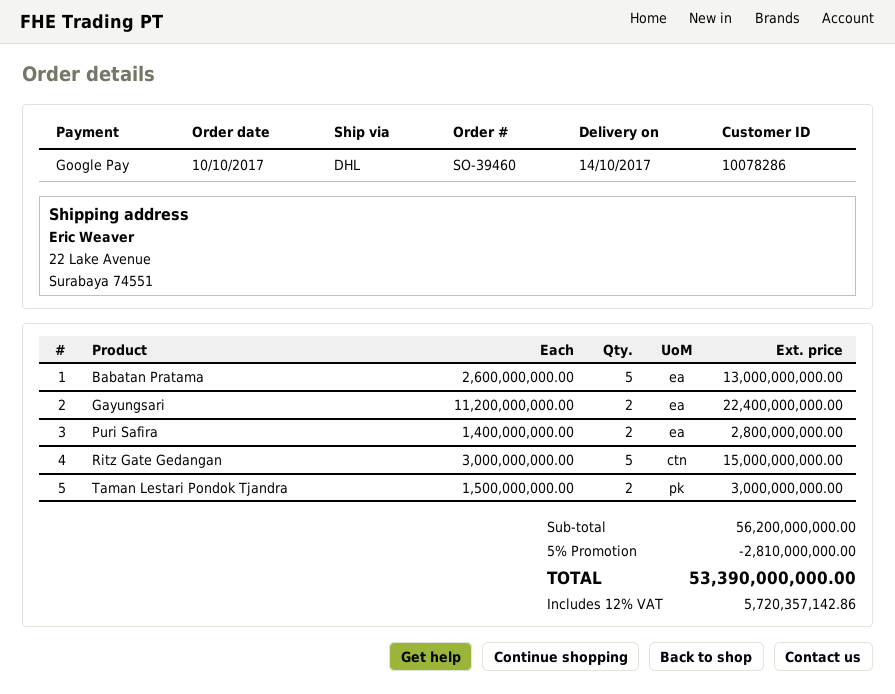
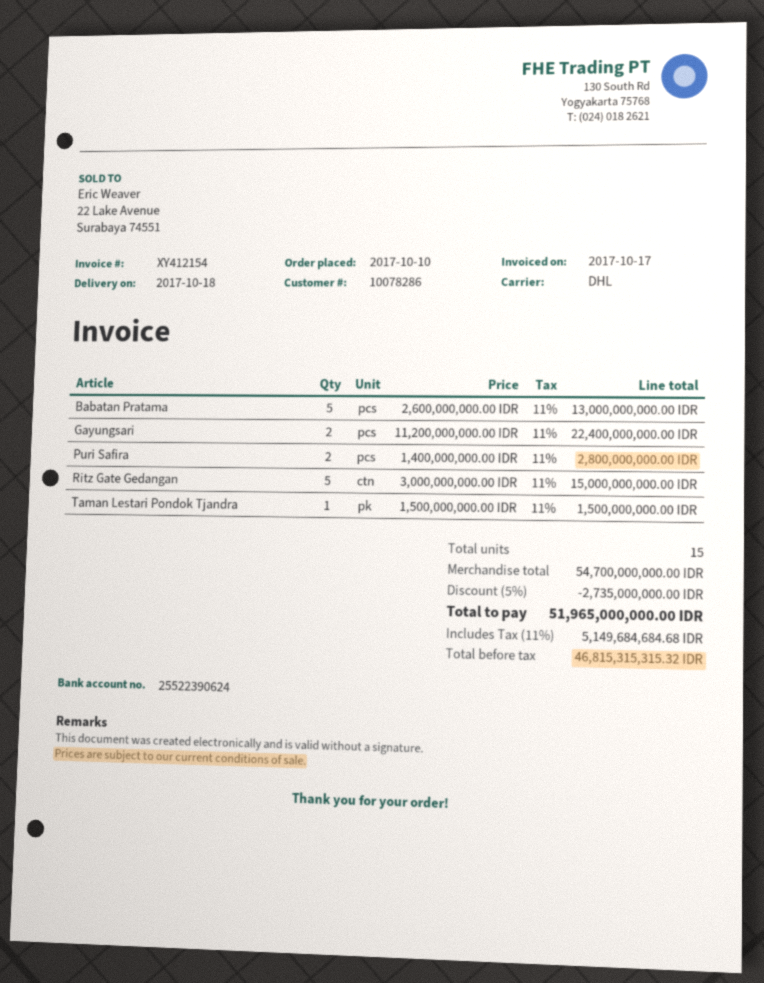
delivery date: 2017-10-14 -> 2017-10-18
Taman Lestari Pondok Tjandra: 2 x 1500000000.00 = 3000000000.00 -> 1 x 1500000000.00 = 1500000000.00
subtotal: 56200000000.00 -> 54700000000.00
discount: 5% = 2810000000.00 -> 5% = 2735000000.00
tax: 12% = 5720357142.86 -> 11% = 5149684684.68
total: 53390000000.00 -> 51965000000.00

